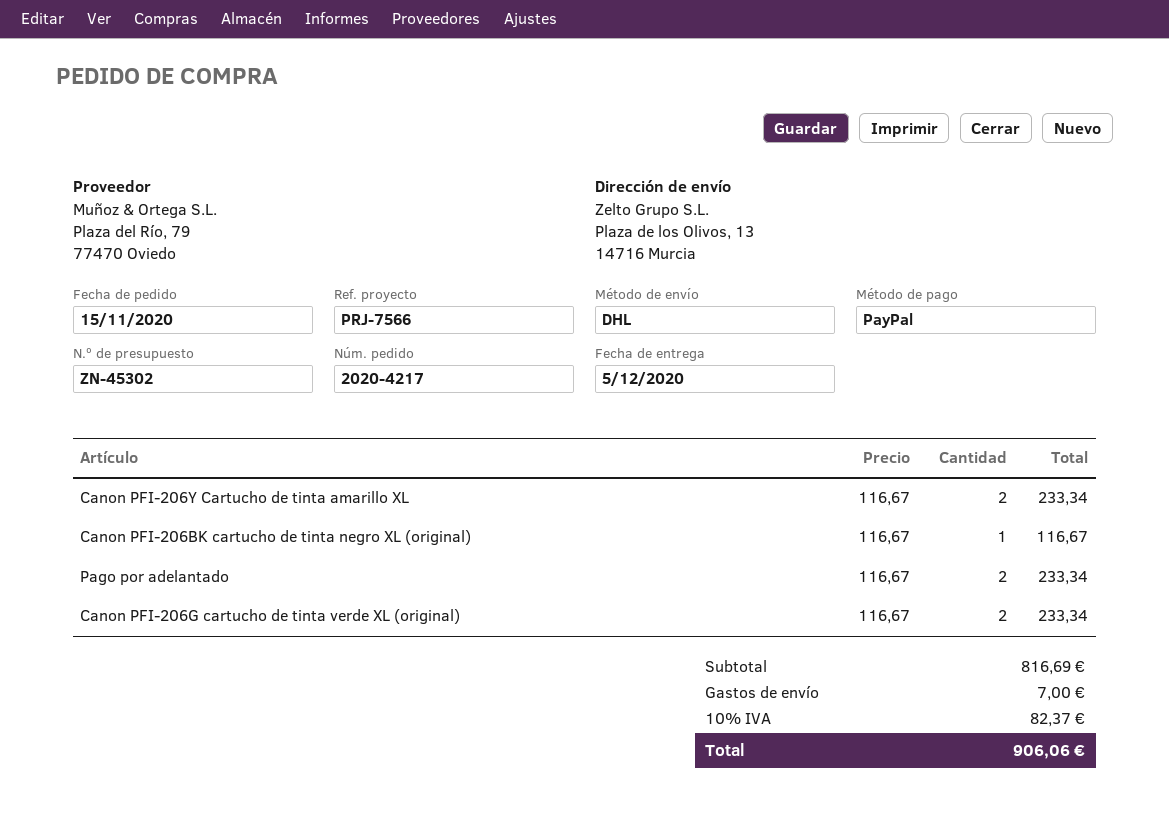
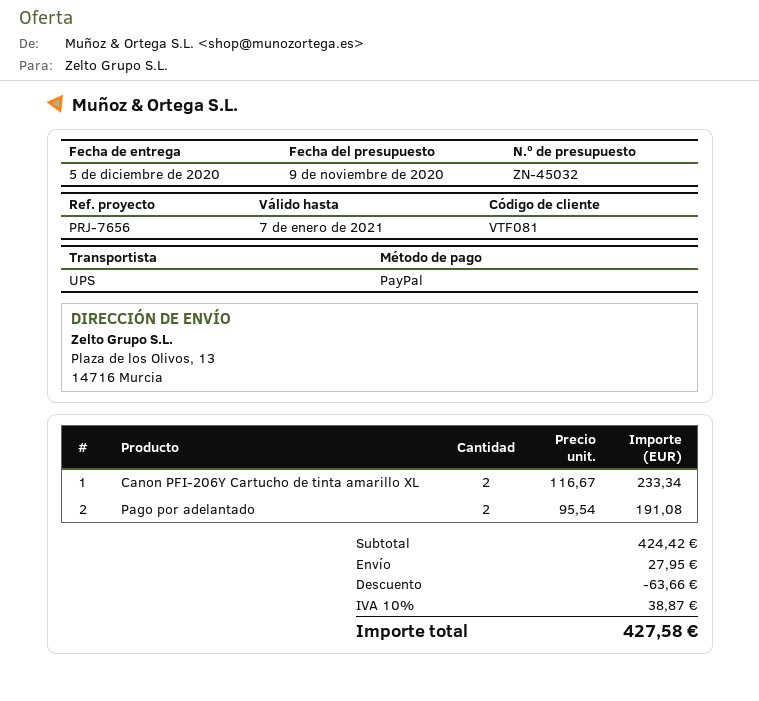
quote number: ZN-45302 -> ZN-45032
reference: PRJ-7566 -> PRJ-7656
shipping method: DHL -> UPS
Canon PFI-206BK cartucho de tinta negro XL (original): 1 x 116.67 = 116.67 -> none
Pago por adelantado: 2 x 116.67 = 233.34 -> 2 x 95.54 = 191.08
Canon PFI-206G cartucho de tinta verde XL (original): 2 x 116.67 = 233.34 -> none
subtotal: 816.69 -> 424.42
discount: none -> 63.66
shipping: 7.00 -> 27.95
tax: 10% = 82.37 -> 10% = 38.87
total: 906.06 -> 427.58

